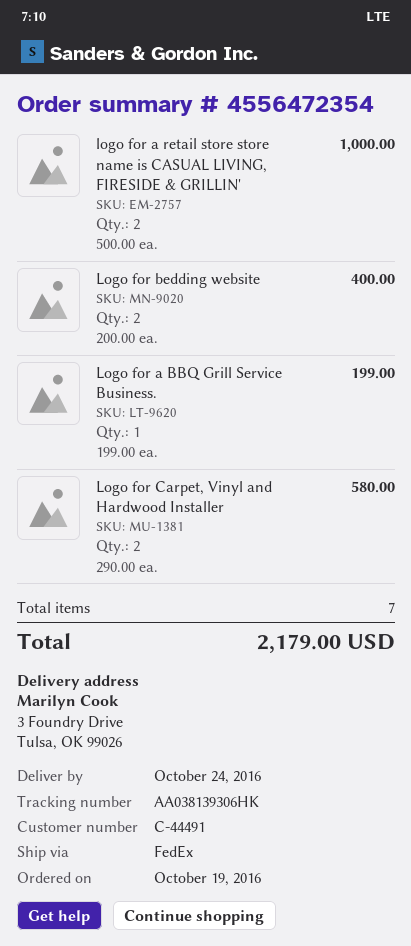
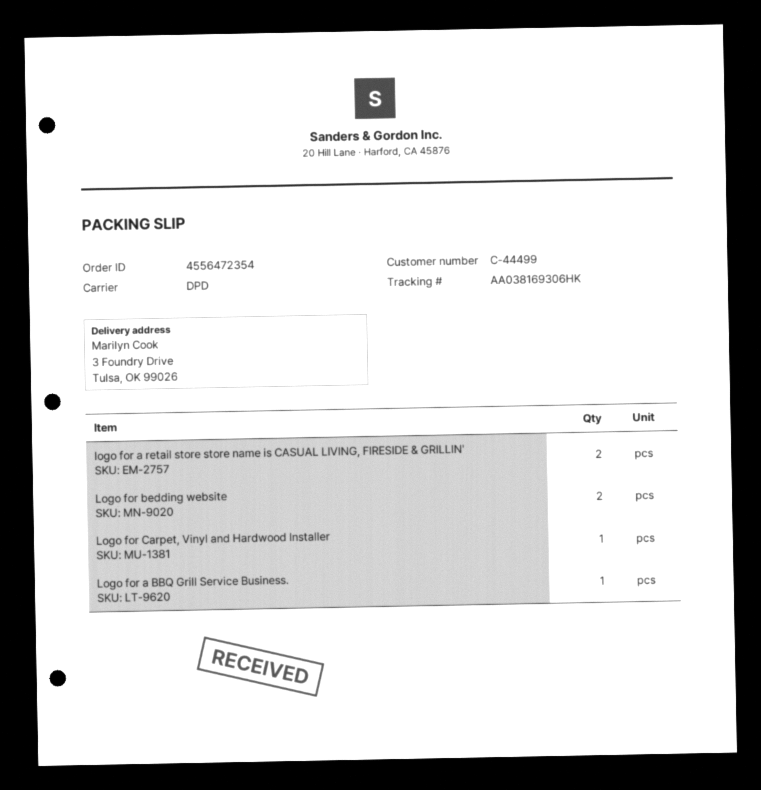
customer number: C-44491 -> C-44499
shipping method: FedEx -> DPD
tracking number: AA038139306HK -> AA038169306HK
Logo for Carpet, Vinyl and Hardwood Installer: 2 -> 1

